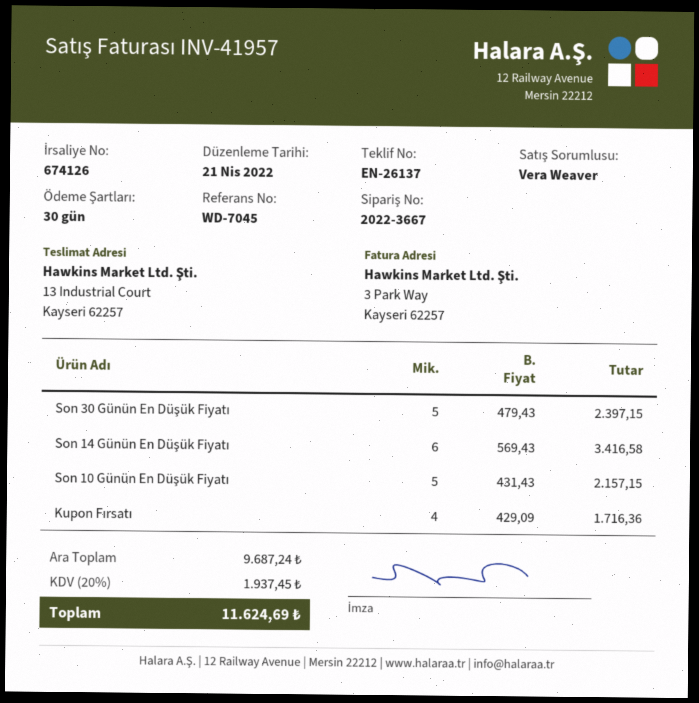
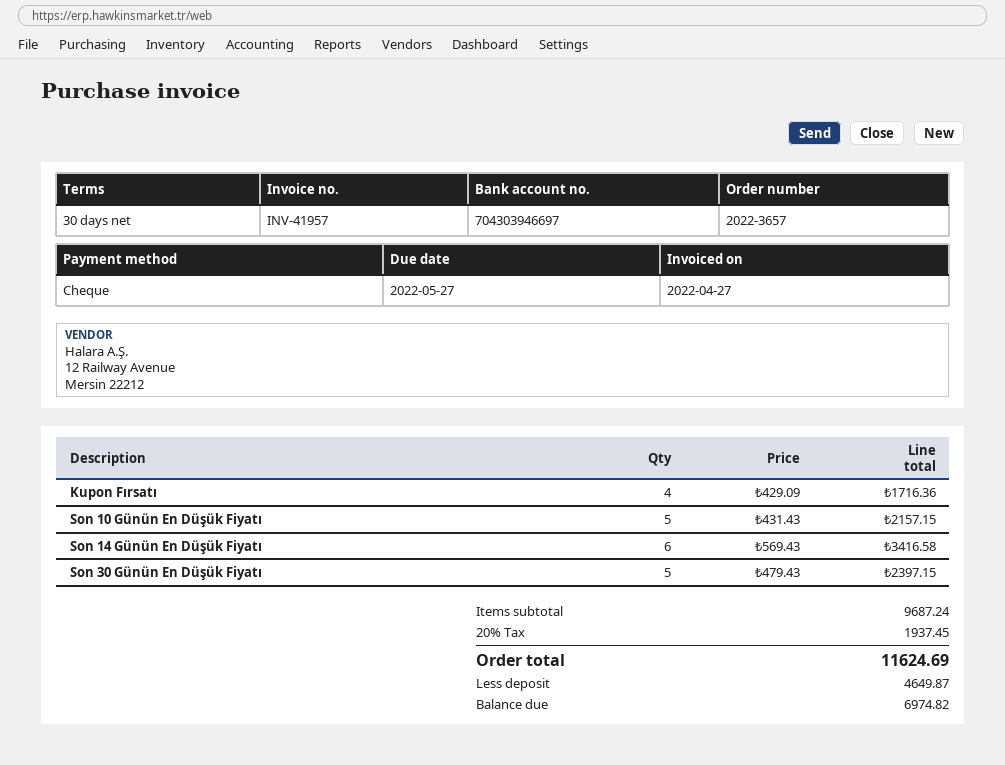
order number: 2022-3667 -> 2022-3657
invoice date: 2022-04-21 -> 2022-04-27

